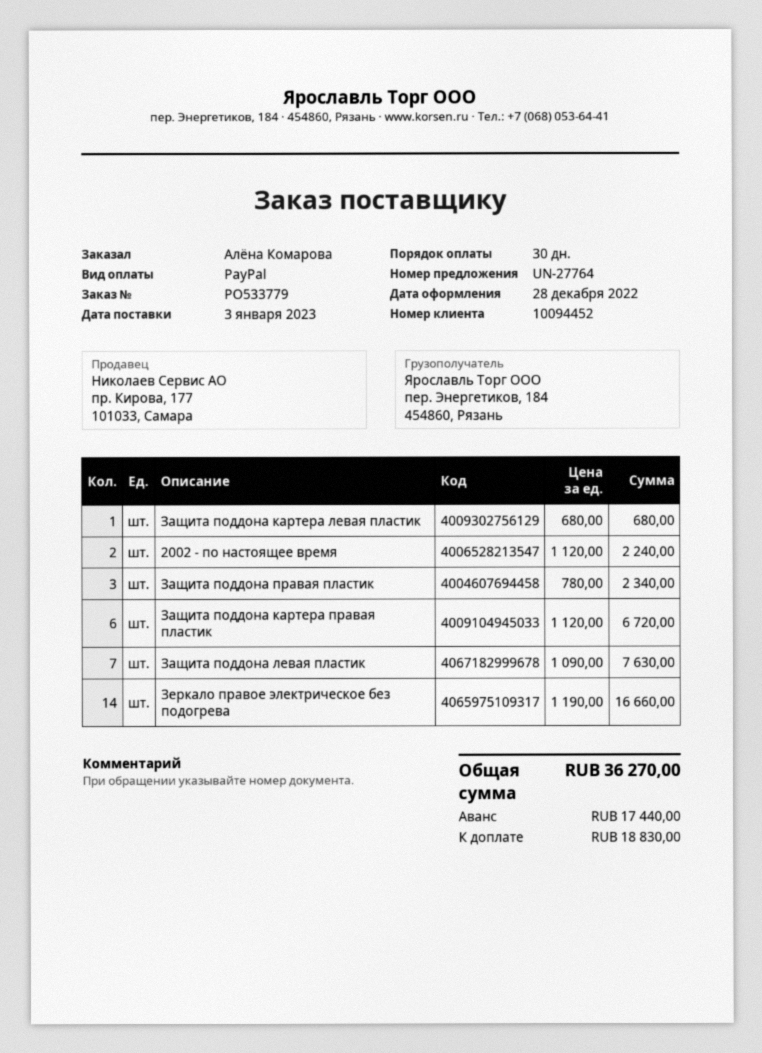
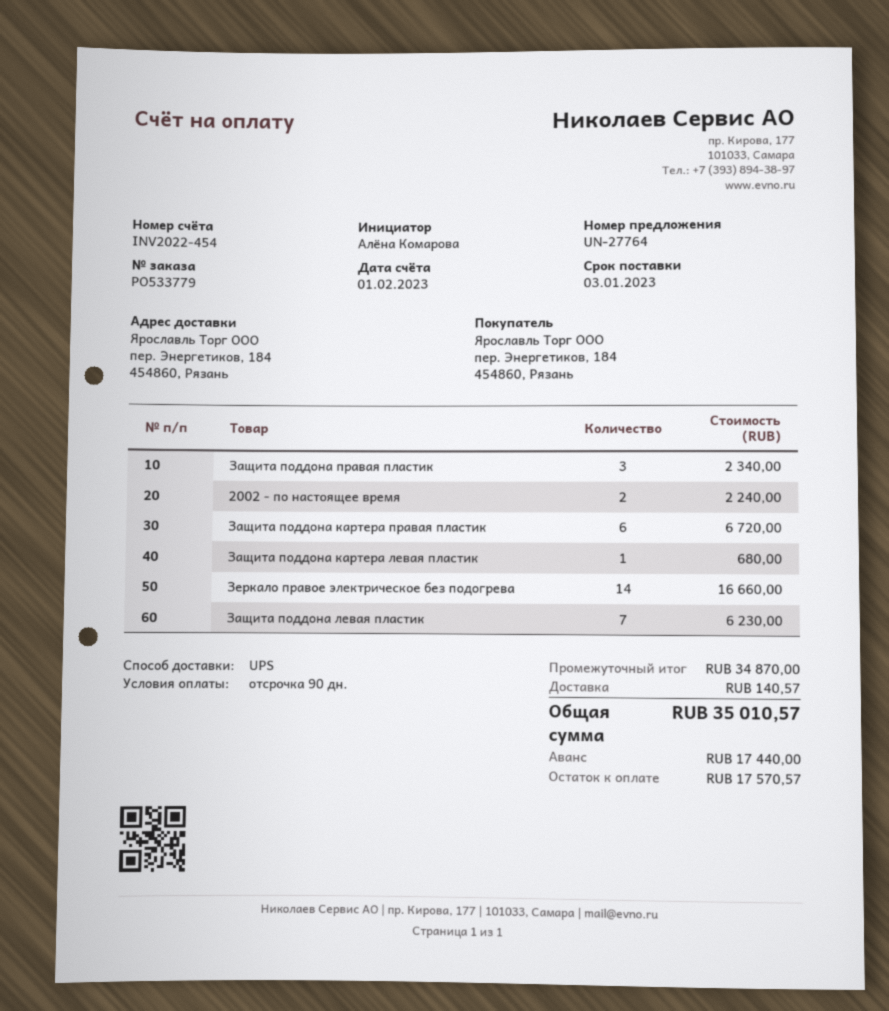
payment terms: 30 days -> 90 days
Защита поддона левая пластик: 7 for 7630.00 -> 7 for 6230.00
shipping: none -> 140.57
total: 36270.00 -> 35010.57
balance: 18830.00 -> 17570.57

